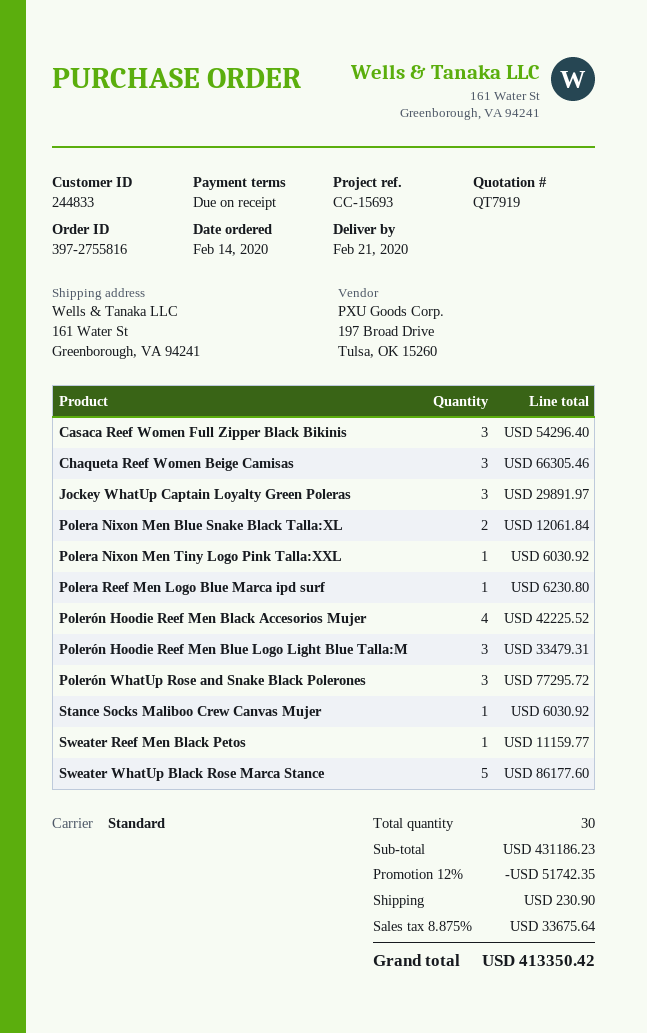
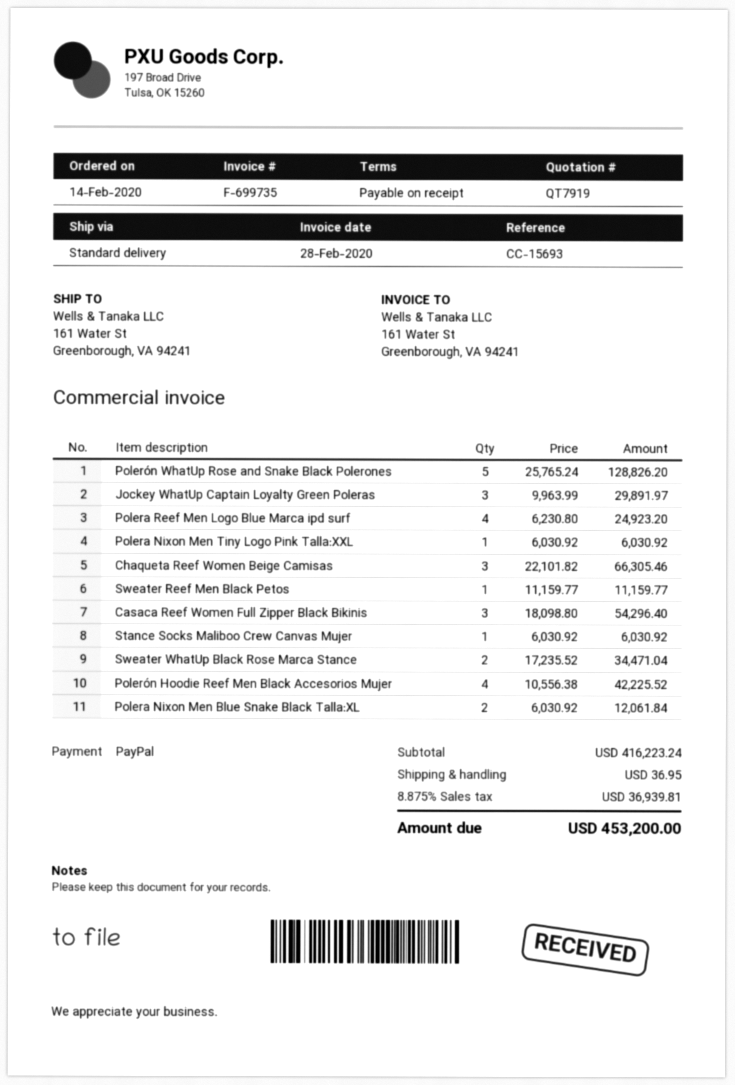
Polera Reef Men Logo Blue Marca ipd surf: 1 for 6230.80 -> 4 for 24923.20
Polerón Hoodie Reef Men Blue Logo Light Blue Talla:M: 3 for 33479.31 -> none
Polerón WhatUp Rose and Snake Black Polerones: 3 for 77295.72 -> 5 for 128826.20
Sweater WhatUp Black Rose Marca Stance: 5 for 86177.60 -> 2 for 34471.04
subtotal: 431186.23 -> 416223.24
discount: 12% = 51742.35 -> none
shipping: 230.90 -> 36.95
tax: 8.875% = 33675.64 -> 8.875% = 36939.81
total: 413350.42 -> 453200.00

